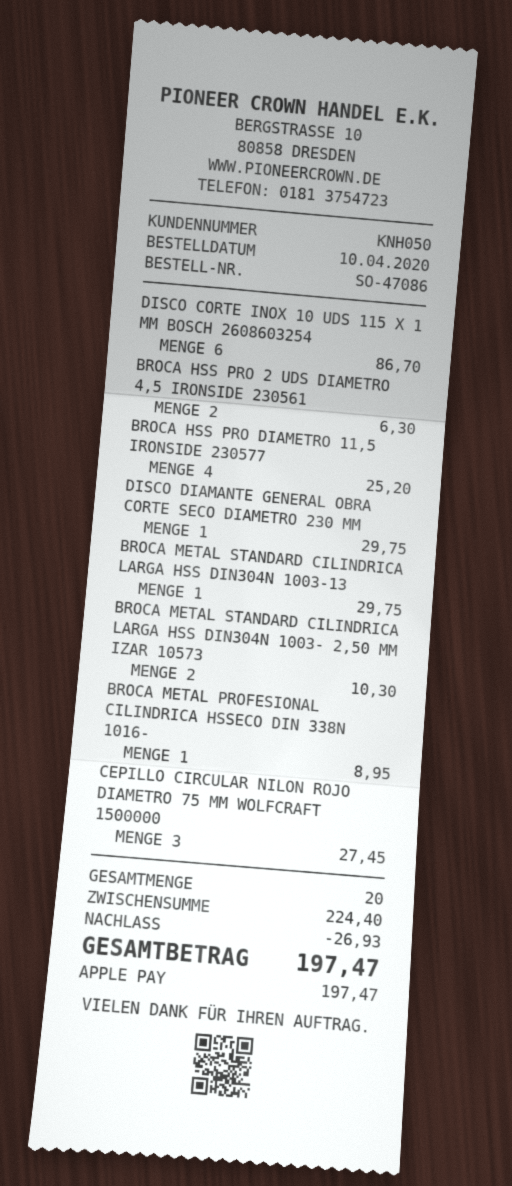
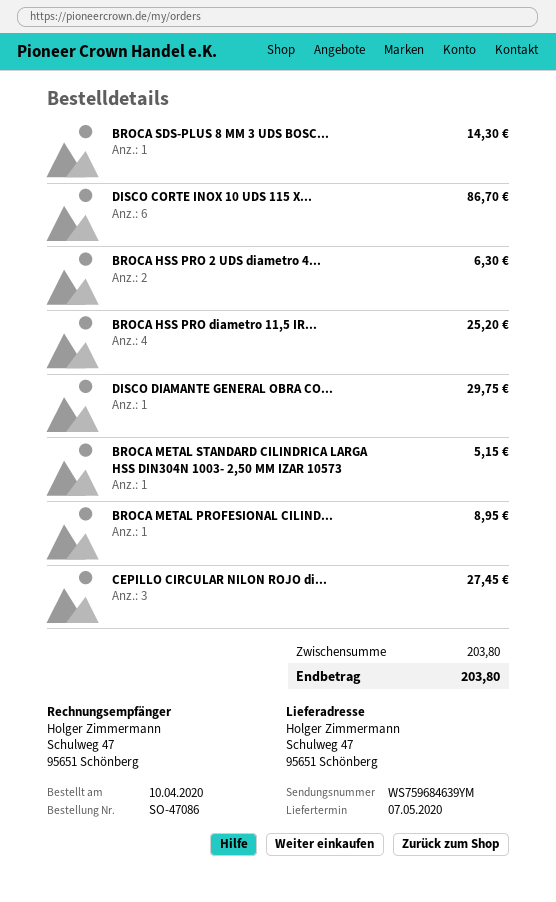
BROCA METAL STANDARD CILINDRICA LARGA HSS DIN304N 1003-13: 1 for 29.75 -> none
BROCA METAL STANDARD CILINDRICA LARGA HSS DIN304N 1003- 2,50 MM IZAR 10573: 2 for 10.30 -> 1 for 5.15
BROCA SDS-PLUS 8 MM 3 UDS BOSC...: none -> 1 for 14.30
subtotal: 224.40 -> 203.80
discount: 26.93 -> none
total: 197.47 -> 203.80

